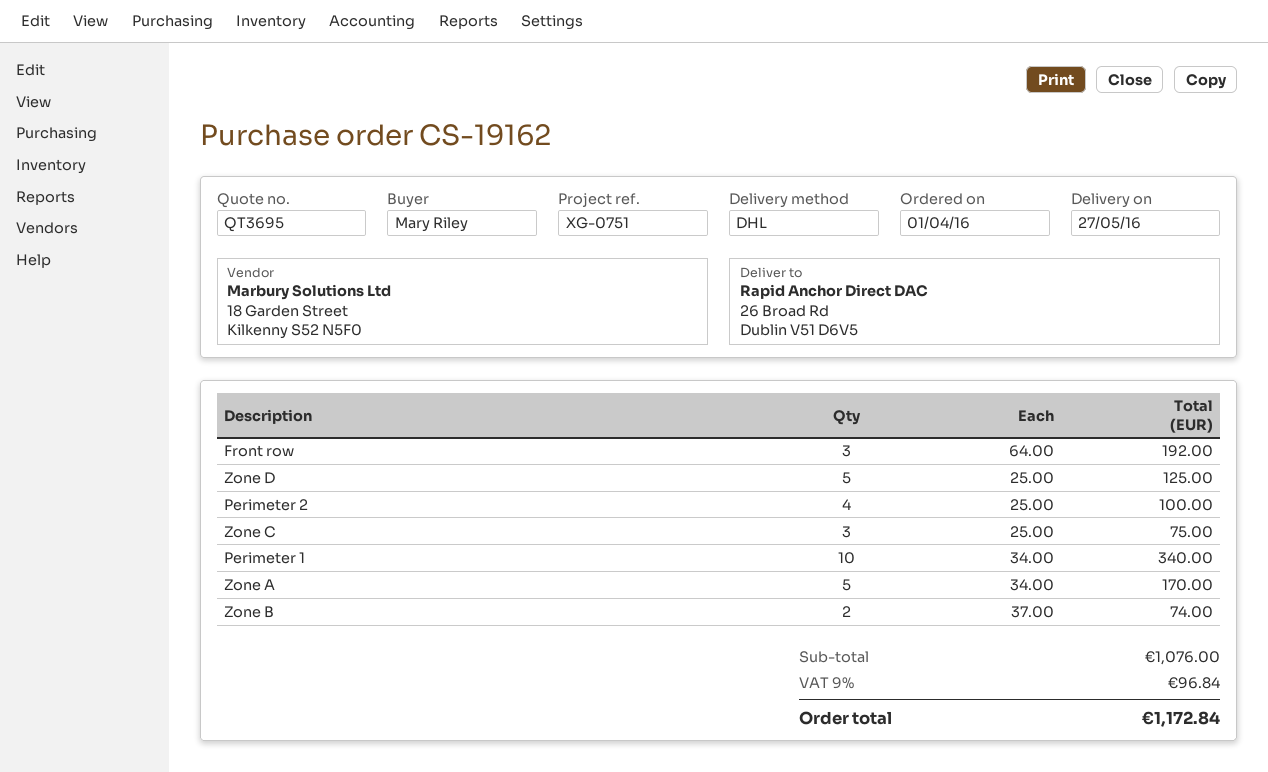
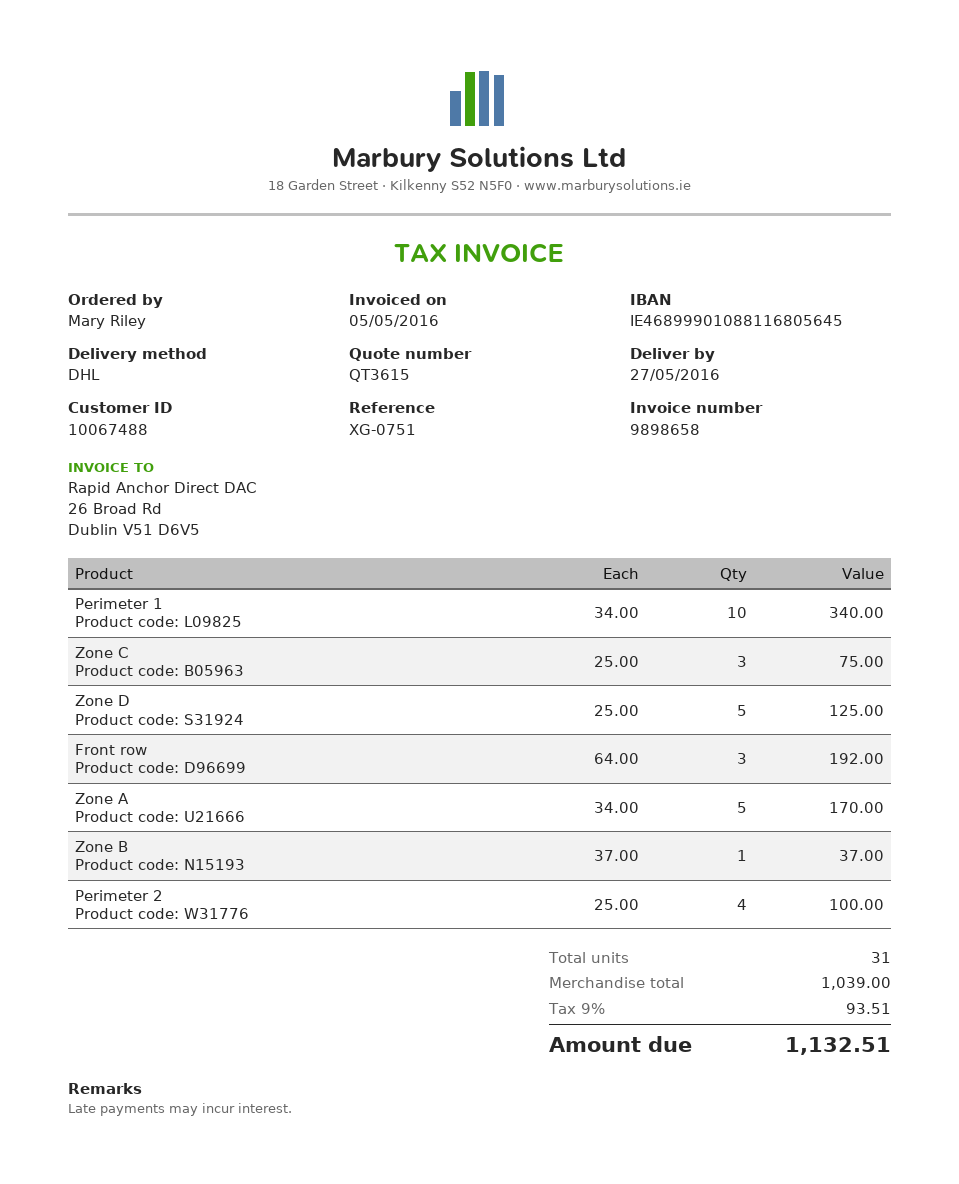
quote number: QT3695 -> QT3615
Zone B: 2 x 37.00 = 74.00 -> 1 x 37.00 = 37.00
subtotal: 1076.00 -> 1039.00
tax: 9% = 96.84 -> 9% = 93.51
total: 1172.84 -> 1132.51

